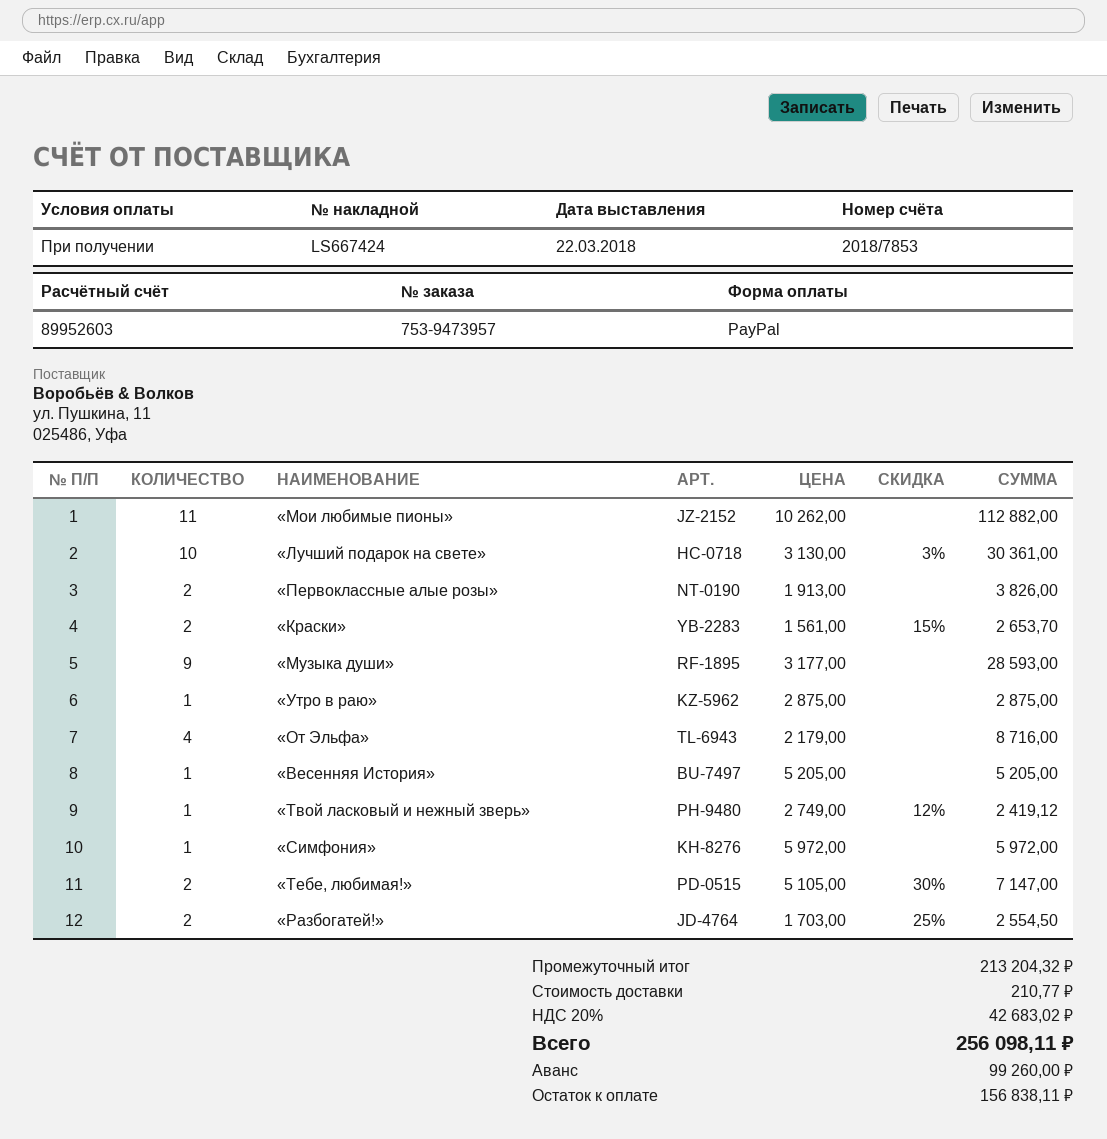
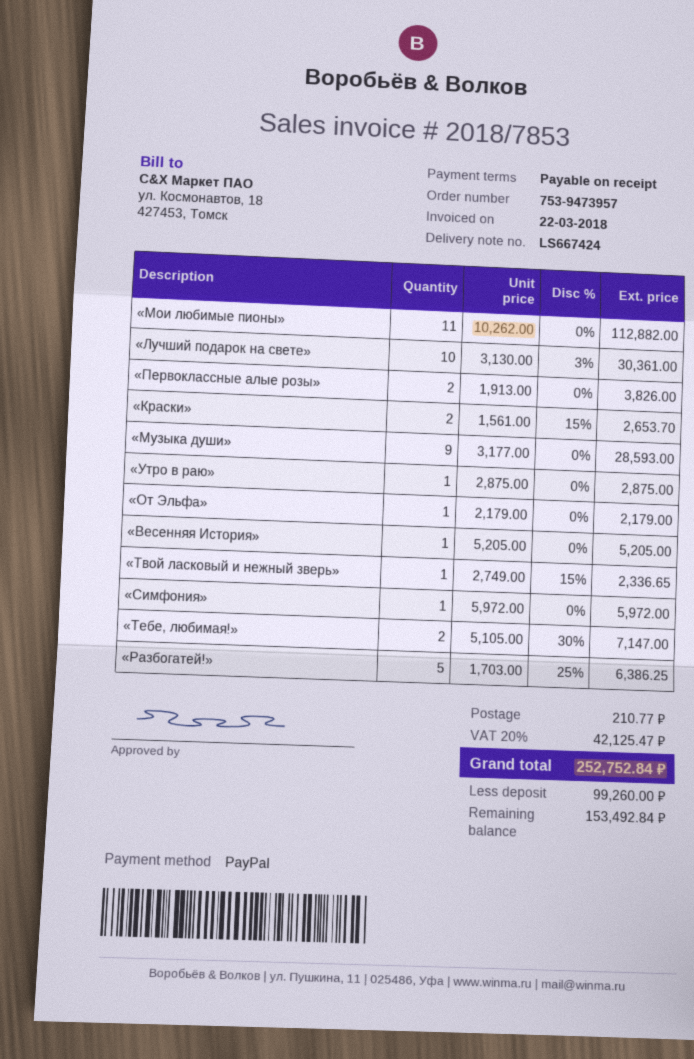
«От Эльфа»: 4 x 2179.00 = 8716.00 -> 1 x 2179.00 = 2179.00
«Твой ласковый и нежный зверь»: 1 x 2749.00 - 12% = 2419.12 -> 1 x 2749.00 - 15% = 2336.65
«Разбогатей!»: 2 x 1703.00 - 25% = 2554.50 -> 5 x 1703.00 - 25% = 6386.25
tax: 20% = 42683.02 -> 20% = 42125.47
total: 256098.11 -> 252752.84
balance: 156838.11 -> 153492.84

